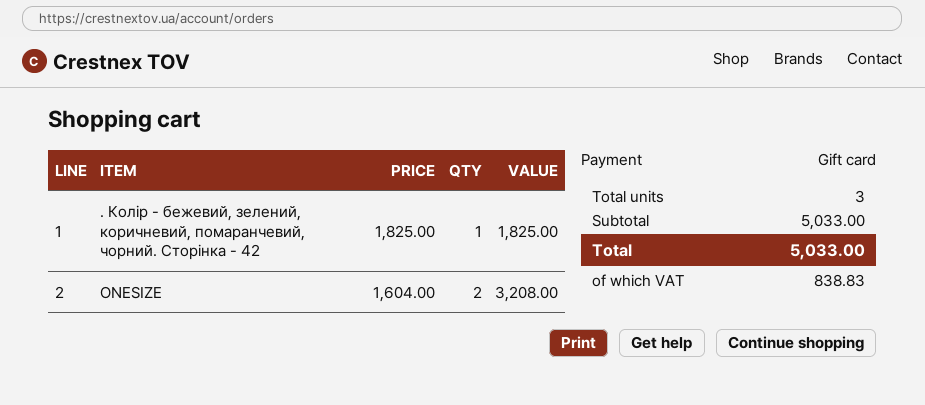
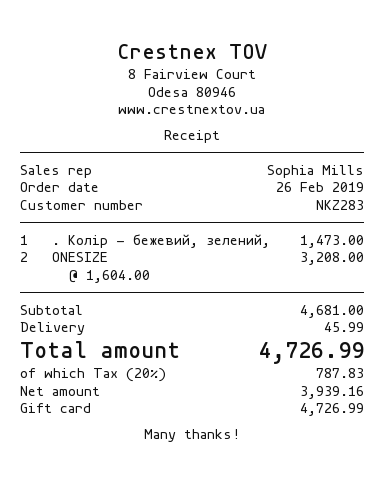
. Колір - бежевий, зелений, коричневий, помаранчевий, чорний. Сторінка - 42: 1 x 1825.00 = 1825.00 -> 1 x 1473.00 = 1473.00
subtotal: 5033.00 -> 4681.00
shipping: none -> 45.99
tax: 838.83 -> 787.83
total: 5033.00 -> 4726.99

